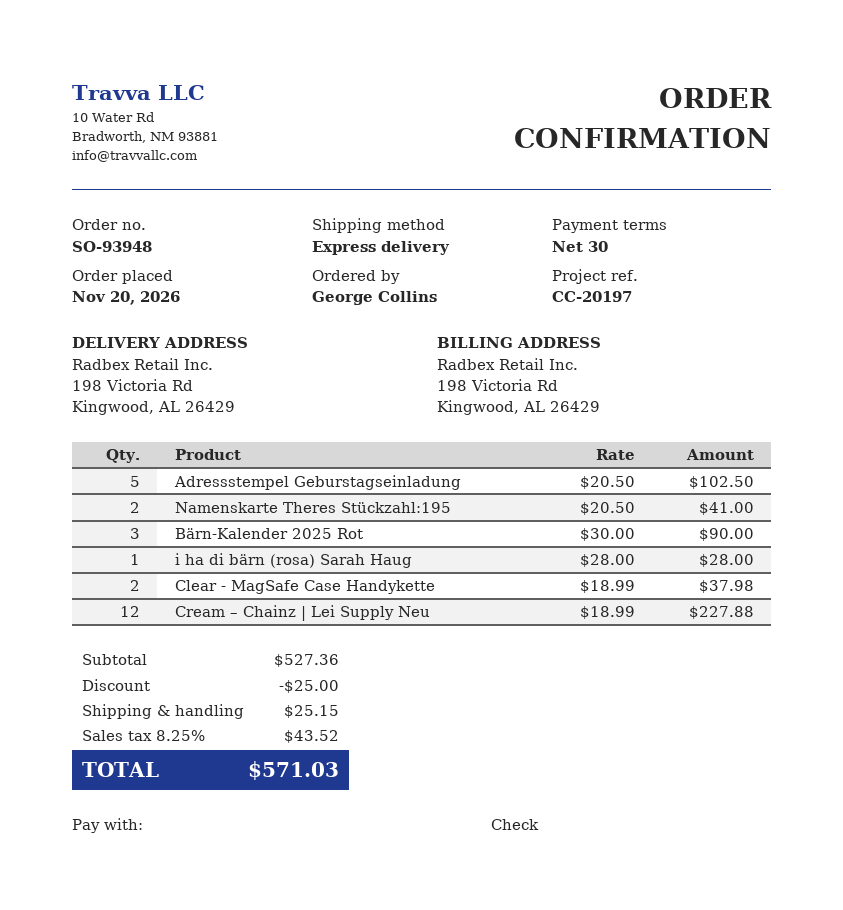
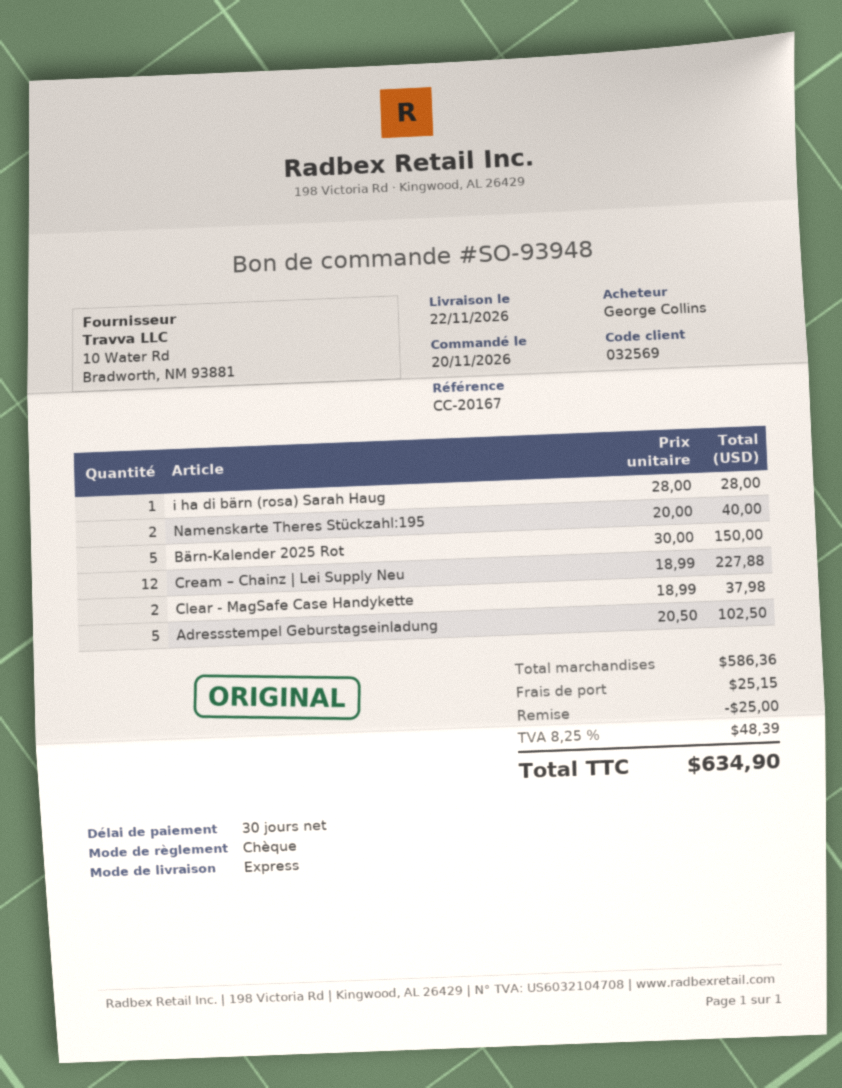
reference: CC-20197 -> CC-20167
Namenskarte Theres Stückzahl:195: 2 x 20.50 = 41.00 -> 2 x 20.00 = 40.00
Bärn-Kalender 2025 Rot: 3 x 30.00 = 90.00 -> 5 x 30.00 = 150.00
subtotal: 527.36 -> 586.36
tax: 8.25% = 43.52 -> 8.25% = 48.39
total: 571.03 -> 634.90

